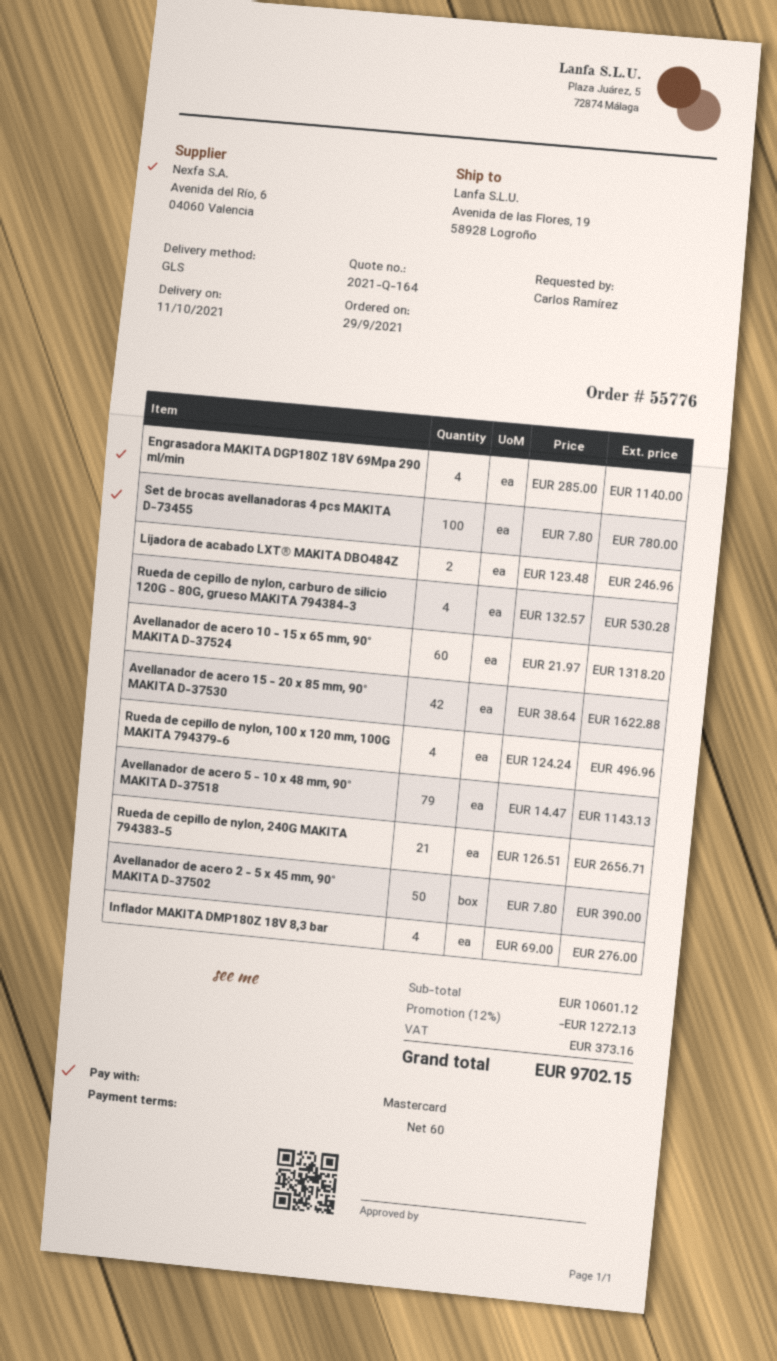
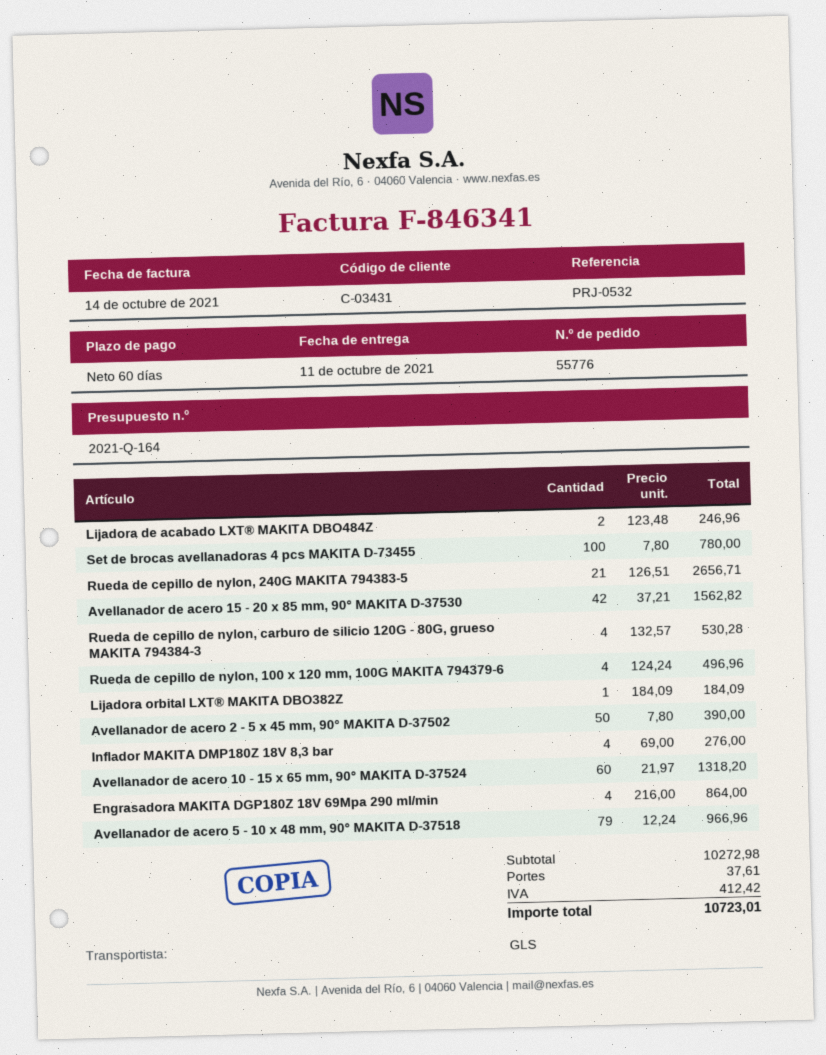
Engrasadora MAKITA DGP180Z 18V 69Mpa 290 ml/min: 4 x 285.00 = 1140.00 -> 4 x 216.00 = 864.00
Avellanador de acero 15 - 20 x 85 mm, 90° MAKITA D-37530: 42 x 38.64 = 1622.88 -> 42 x 37.21 = 1562.82
Avellanador de acero 5 - 10 x 48 mm, 90° MAKITA D-37518: 79 x 14.47 = 1143.13 -> 79 x 12.24 = 966.96
Lijadora orbital LXT® MAKITA DBO382Z: none -> 1 x 184.09 = 184.09
subtotal: 10601.12 -> 10272.98
discount: 12% = 1272.13 -> none
shipping: none -> 37.61
tax: 373.16 -> 412.42
total: 9702.15 -> 10723.01

